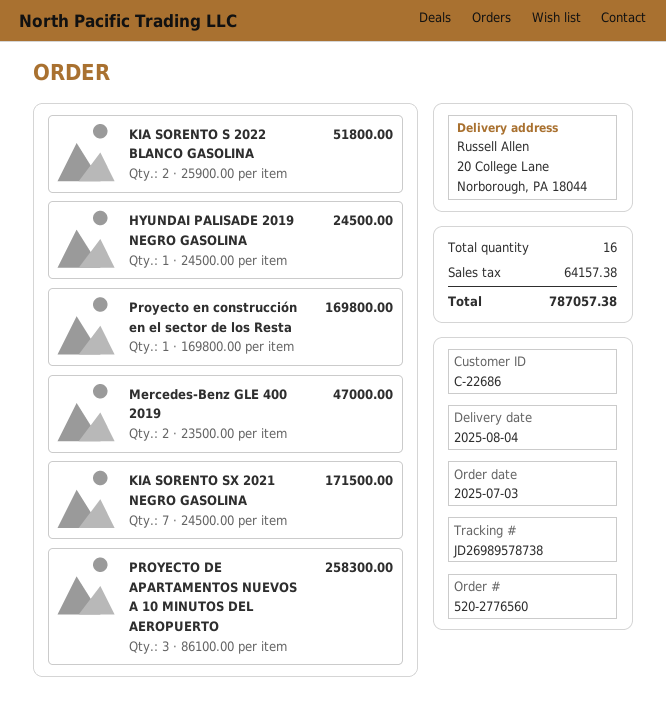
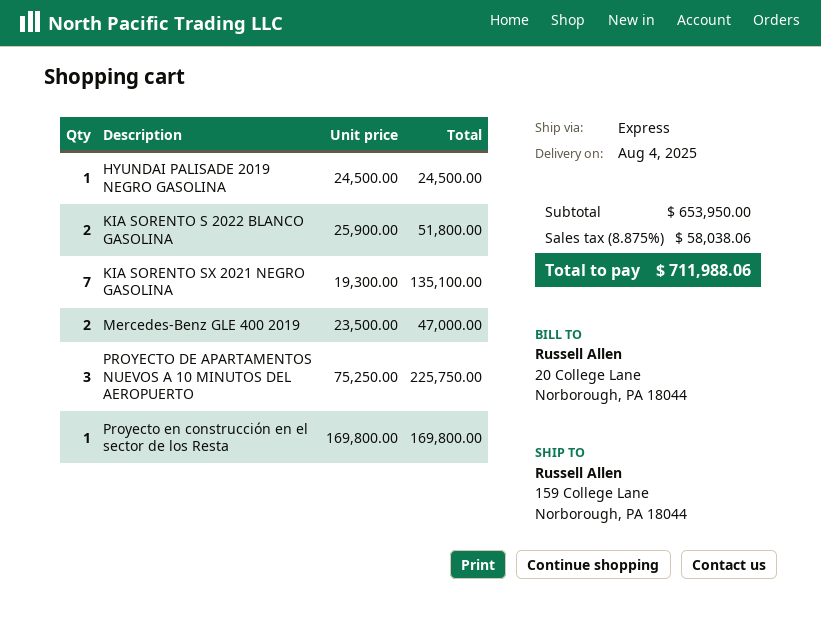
ship to: 20 College Lane, Norborough, PA 18044 -> 159 College Lane, Norborough, PA 18044
KIA SORENTO SX 2021 NEGRO GASOLINA: 7 x 24500.00 = 171500.00 -> 7 x 19300.00 = 135100.00
PROYECTO DE APARTAMENTOS NUEVOS A 10 MINUTOS DEL AEROPUERTO: 3 x 86100.00 = 258300.00 -> 3 x 75250.00 = 225750.00
tax: 64157.38 -> 58038.06
total: 787057.38 -> 711988.06

